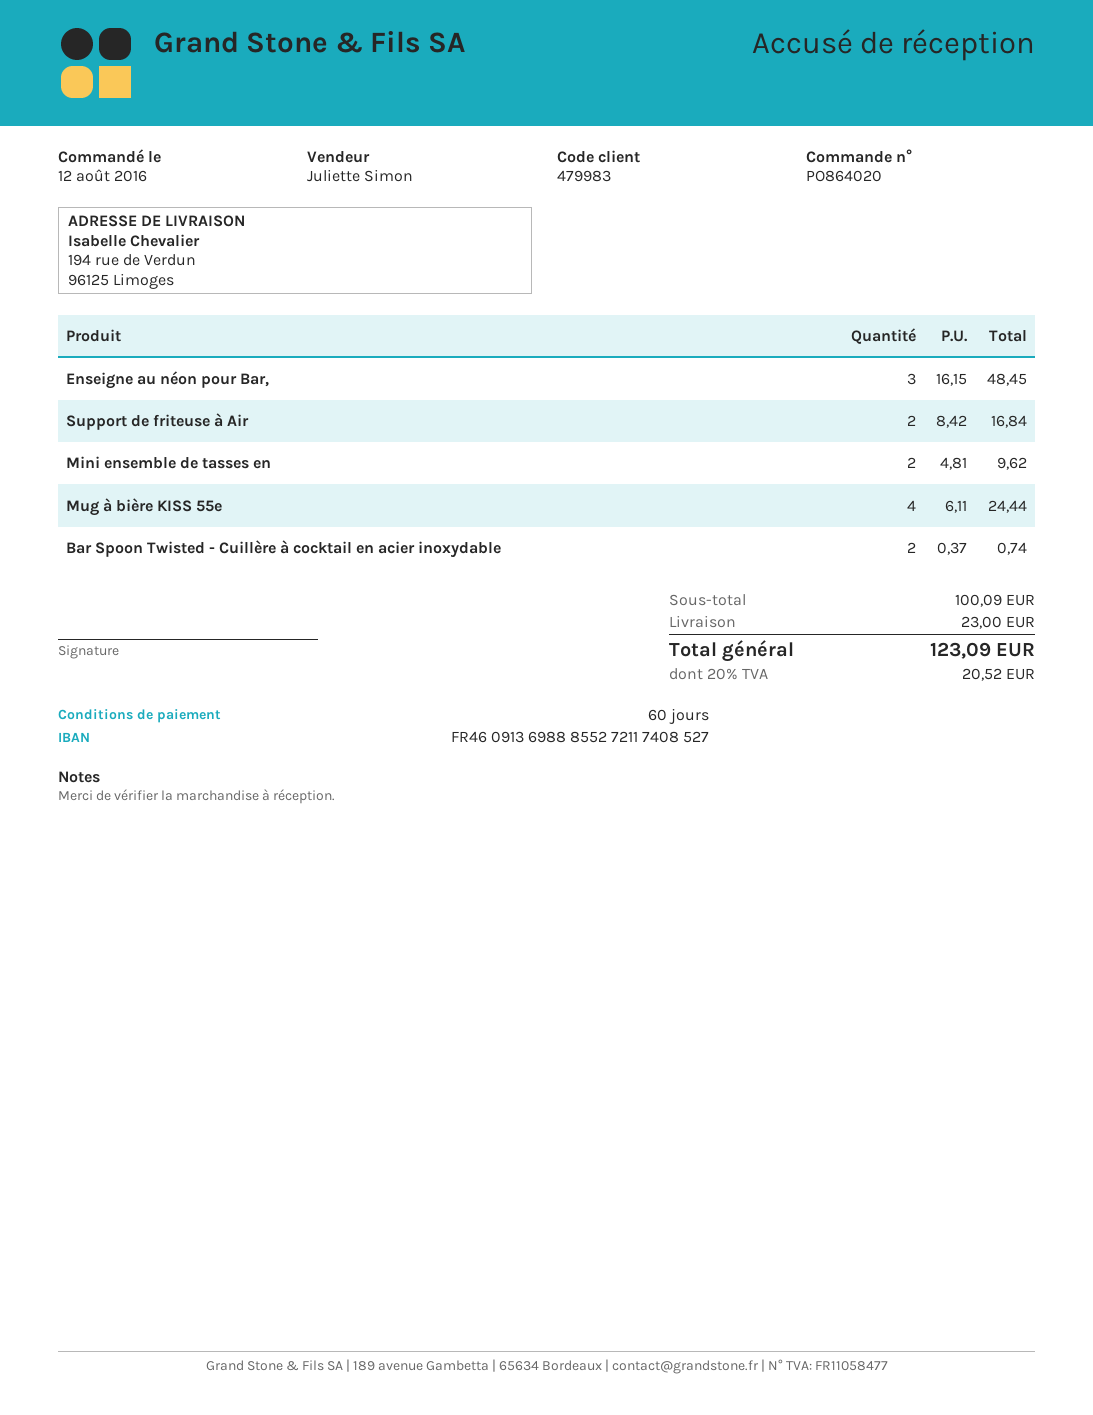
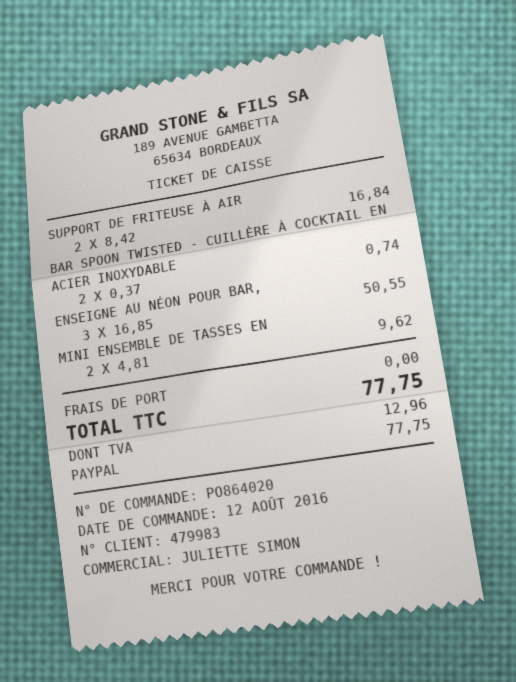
Enseigne au néon pour Bar,: 3 x 16.15 = 48.45 -> 3 x 16.85 = 50.55
Mug à bière KISS 55e: 4 x 6.11 = 24.44 -> none
shipping: 23.00 -> 0.00
tax: 20.52 -> 12.96
total: 123.09 -> 77.75

